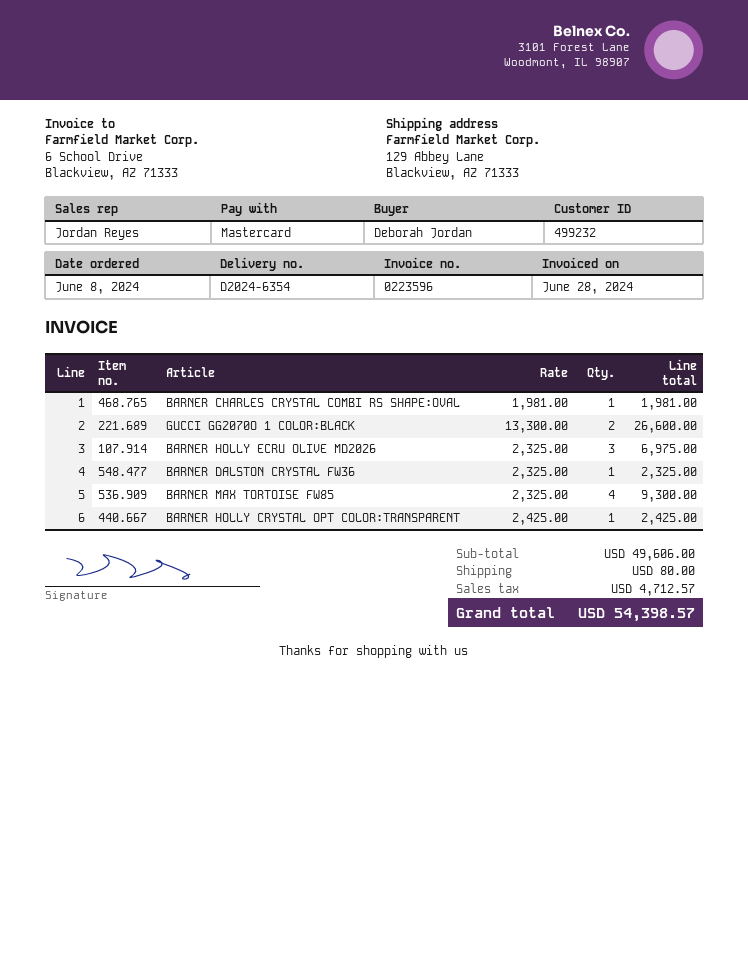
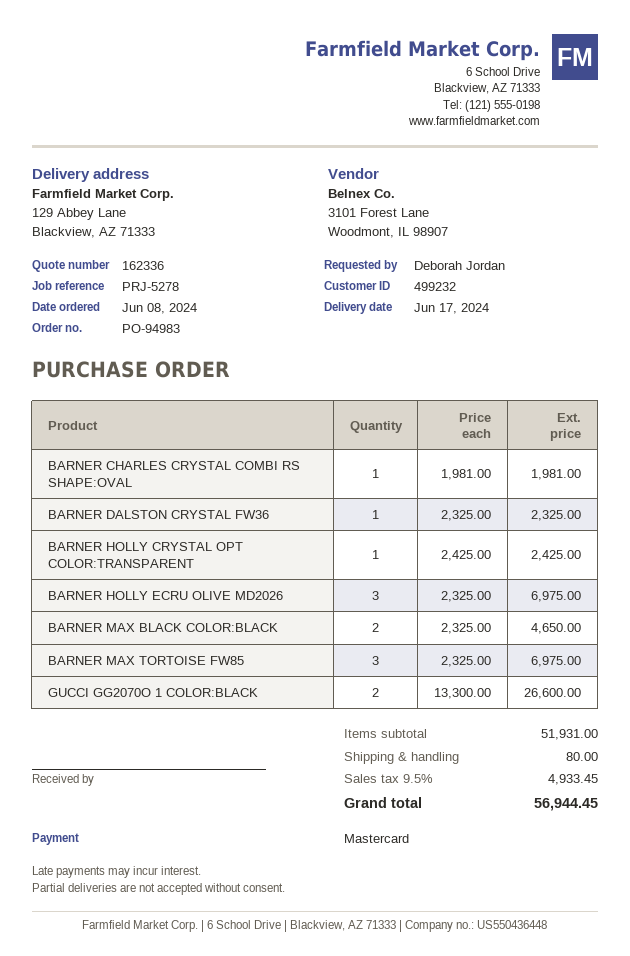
BARNER MAX TORTOISE FW85: 4 x 2325.00 = 9300.00 -> 3 x 2325.00 = 6975.00
BARNER MAX BLACK COLOR:BLACK: none -> 2 x 2325.00 = 4650.00
subtotal: 49606.00 -> 51931.00
tax: 4712.57 -> 4933.45
total: 54398.57 -> 56944.45

